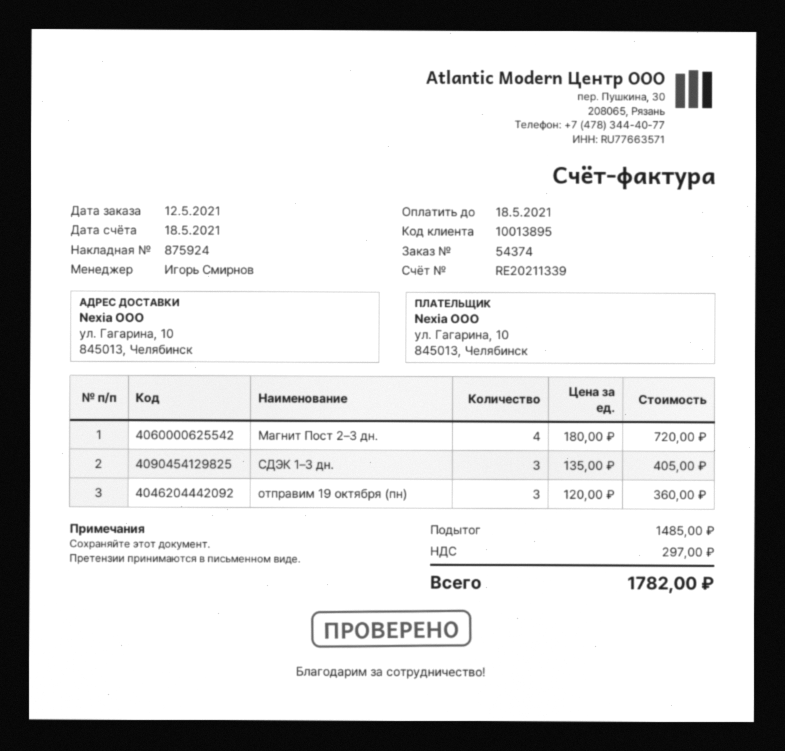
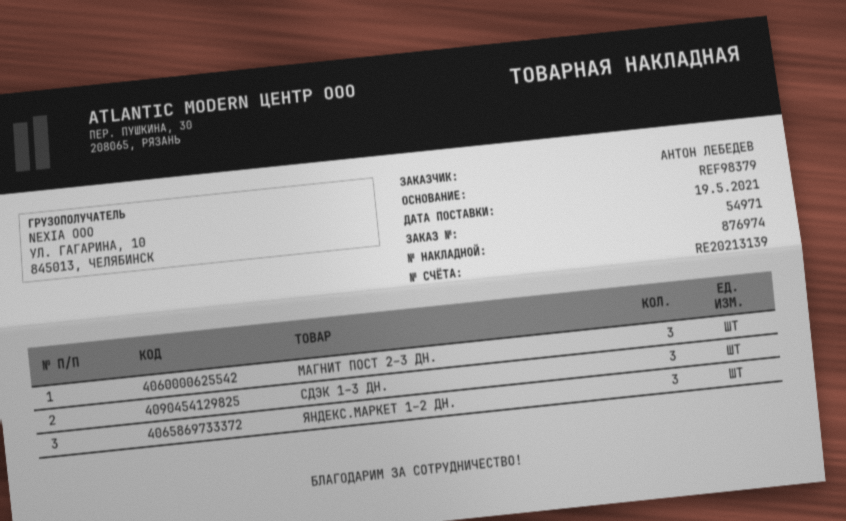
order number: 54374 -> 54971
delivery note number: 875924 -> 876974
invoice number: RE20211339 -> RE20213139
Магнит Пост 2–3 дн.: 4 -> 3
отправим 19 октября (пн): 3 -> none
ЯНДЕКС.МАРКЕТ 1–2 ДН.: none -> 3

